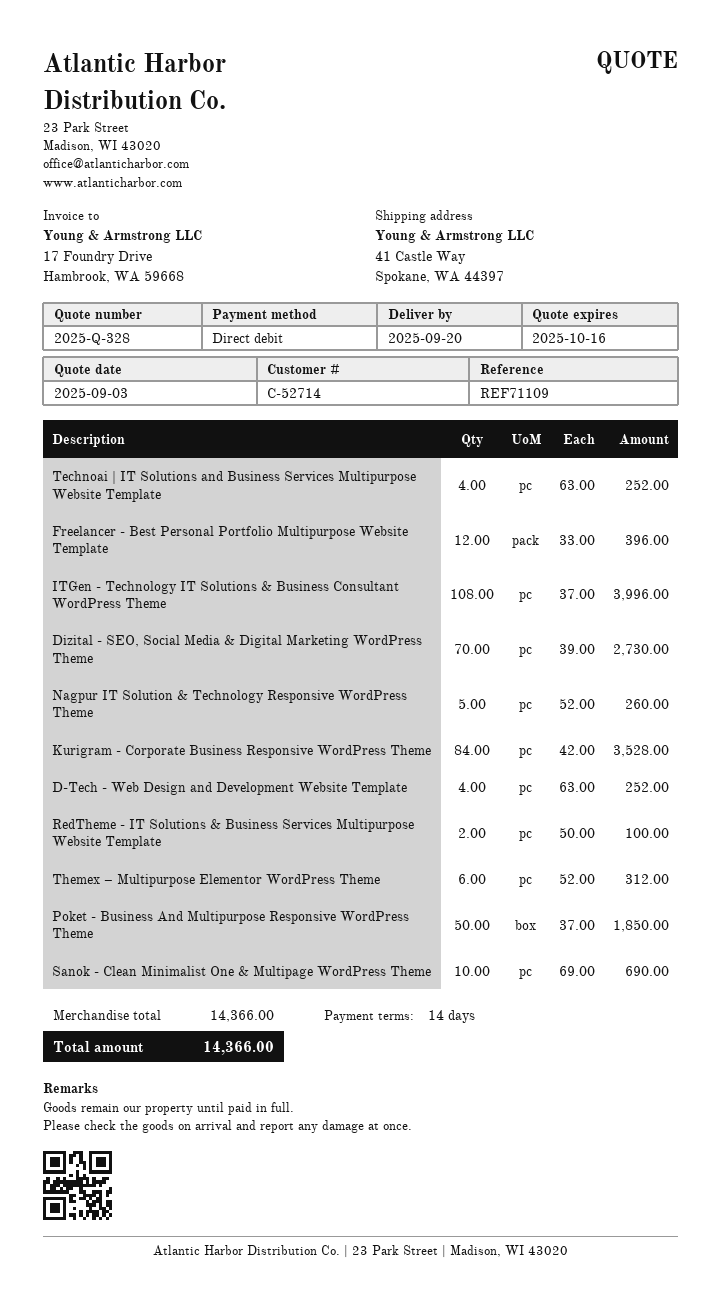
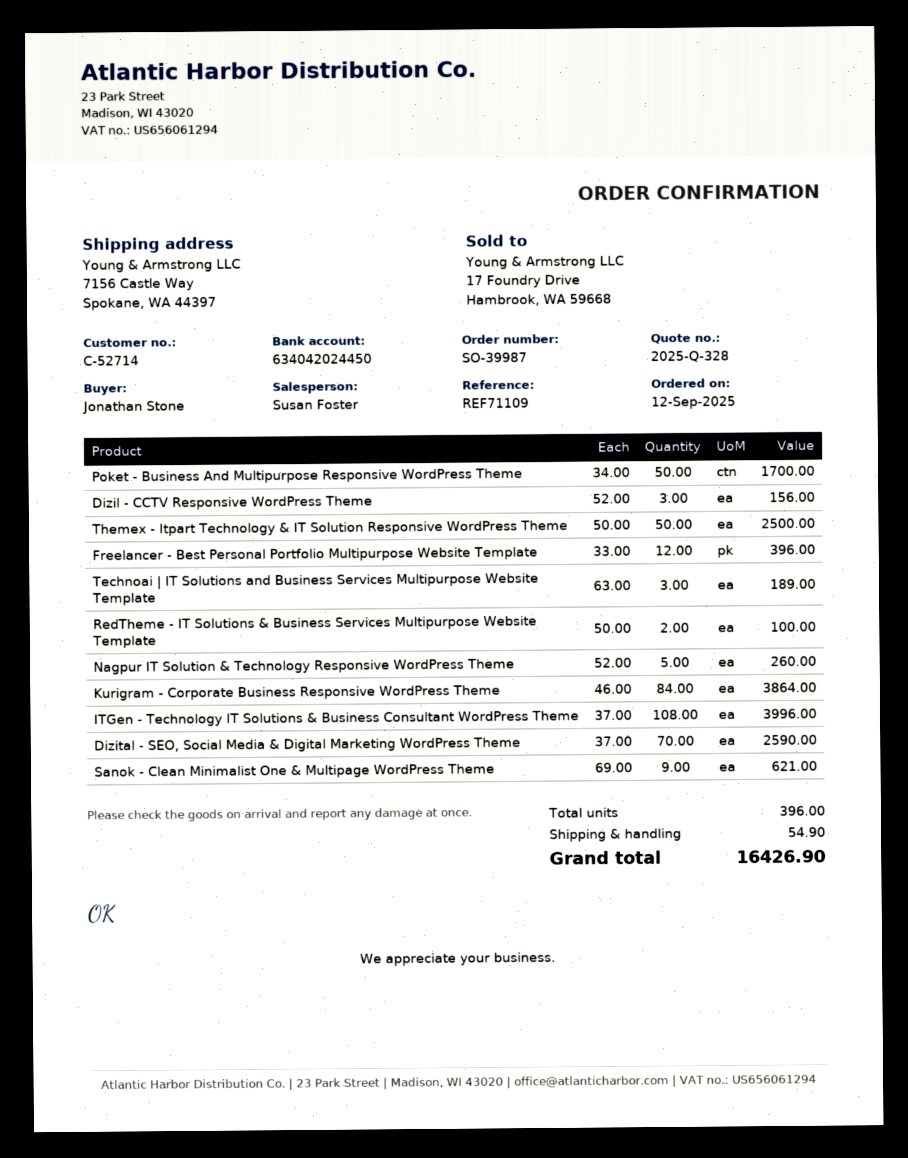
ship to: 41 Castle Way, Spokane, WA 44397 -> 7156 Castle Way, Spokane, WA 44397
Technoai | IT Solutions and Business Services Multipurpose Website Template: 4 x 63.00 = 252.00 -> 3 x 63.00 = 189.00
Dizital - SEO, Social Media & Digital Marketing WordPress Theme: 70 x 39.00 = 2730.00 -> 70 x 37.00 = 2590.00
Kurigram - Corporate Business Responsive WordPress Theme: 84 x 42.00 = 3528.00 -> 84 x 46.00 = 3864.00
D-Tech - Web Design and Development Website Template: 4 x 63.00 = 252.00 -> none
Themex – Multipurpose Elementor WordPress Theme: 6 x 52.00 = 312.00 -> none
Poket - Business And Multipurpose Responsive WordPress Theme: 50 x 37.00 = 1850.00 -> 50 x 34.00 = 1700.00
Sanok - Clean Minimalist One & Multipage WordPress Theme: 10 x 69.00 = 690.00 -> 9 x 69.00 = 621.00
Dizil - CCTV Responsive WordPress Theme: none -> 3 x 52.00 = 156.00
Themex - Itpart Technology & IT Solution Responsive WordPress Theme: none -> 50 x 50.00 = 2500.00
shipping: none -> 54.90
total: 14366.00 -> 16426.90

